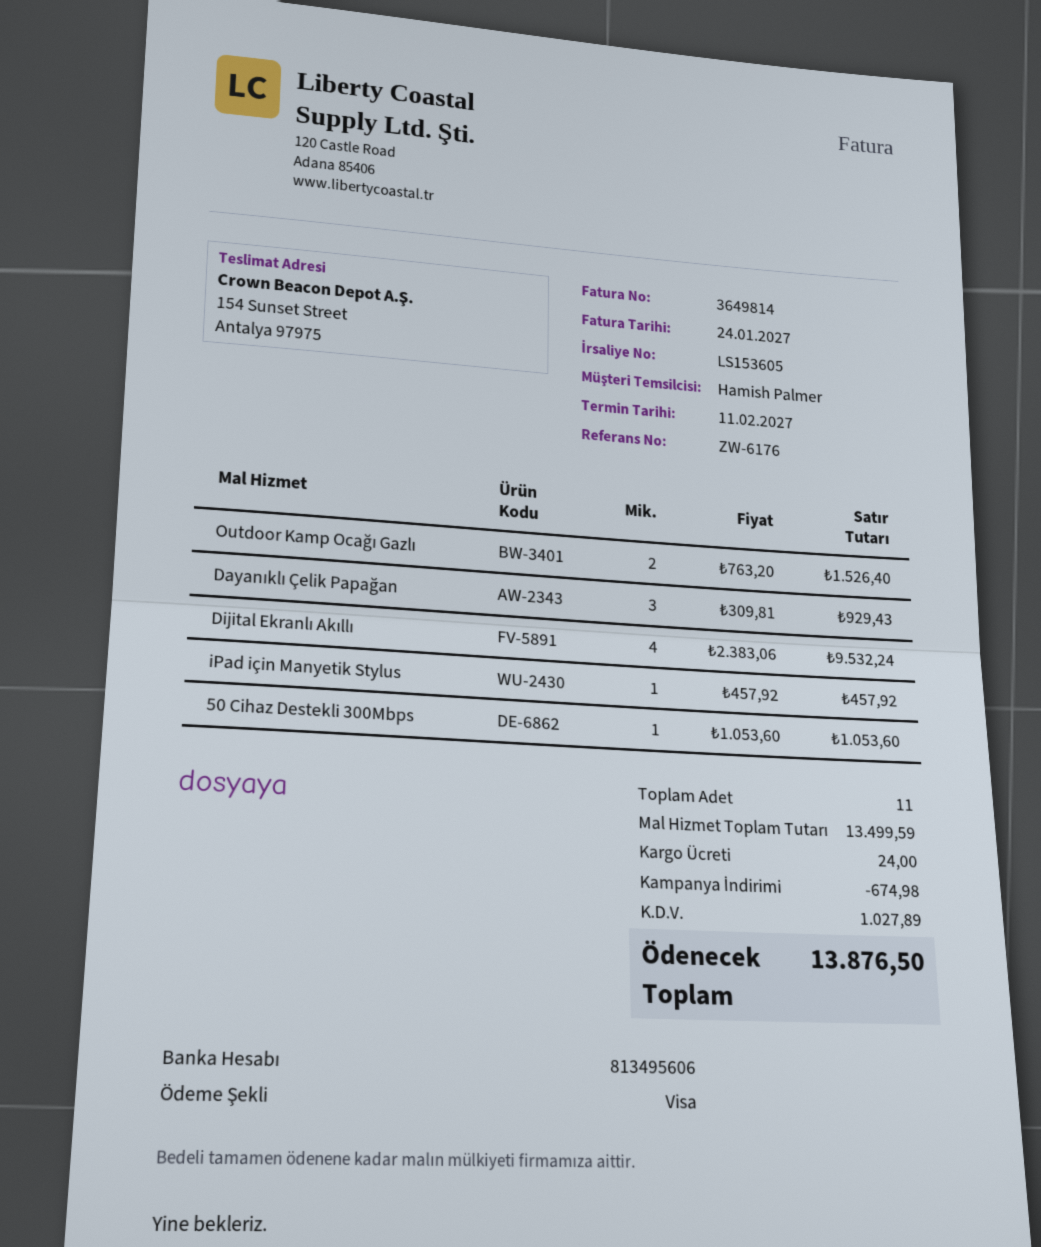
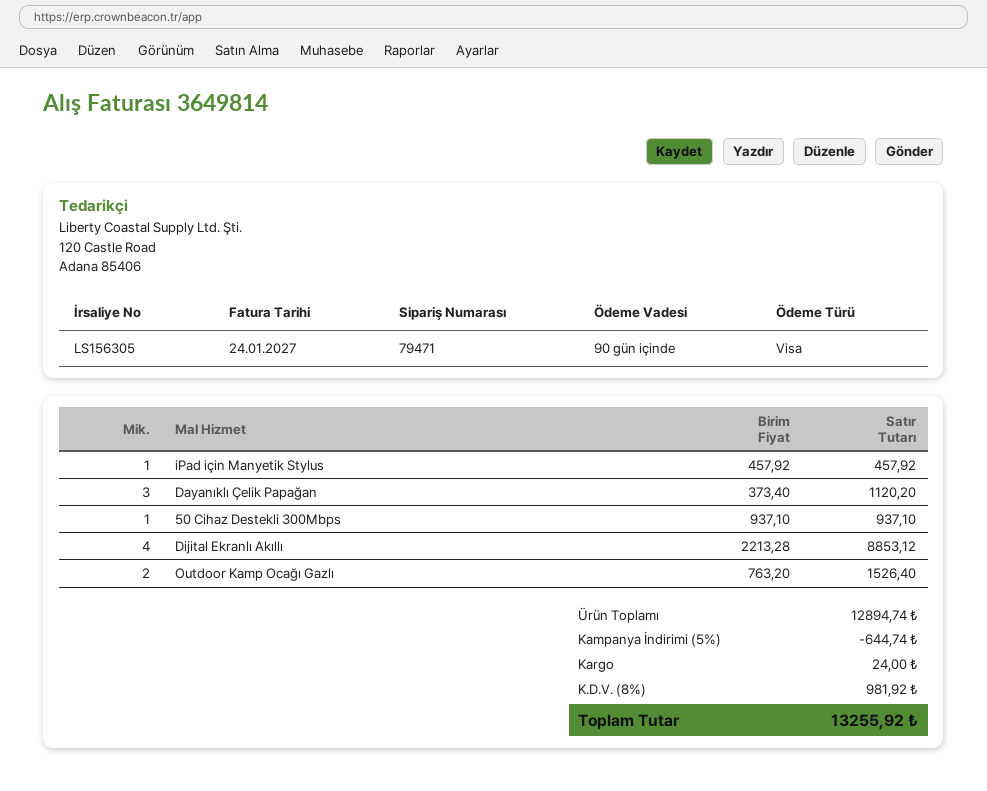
delivery note number: LS153605 -> LS156305
Dayanıklı Çelik Papağan: 3 x 309.81 = 929.43 -> 3 x 373.40 = 1120.20
Dijital Ekranlı Akıllı: 4 x 2383.06 = 9532.24 -> 4 x 2213.28 = 8853.12
50 Cihaz Destekli 300Mbps: 1 x 1053.60 = 1053.60 -> 1 x 937.10 = 937.10
subtotal: 13499.59 -> 12894.74
discount: 674.98 -> 644.74
tax: 1027.89 -> 981.92
total: 13876.50 -> 13255.92

